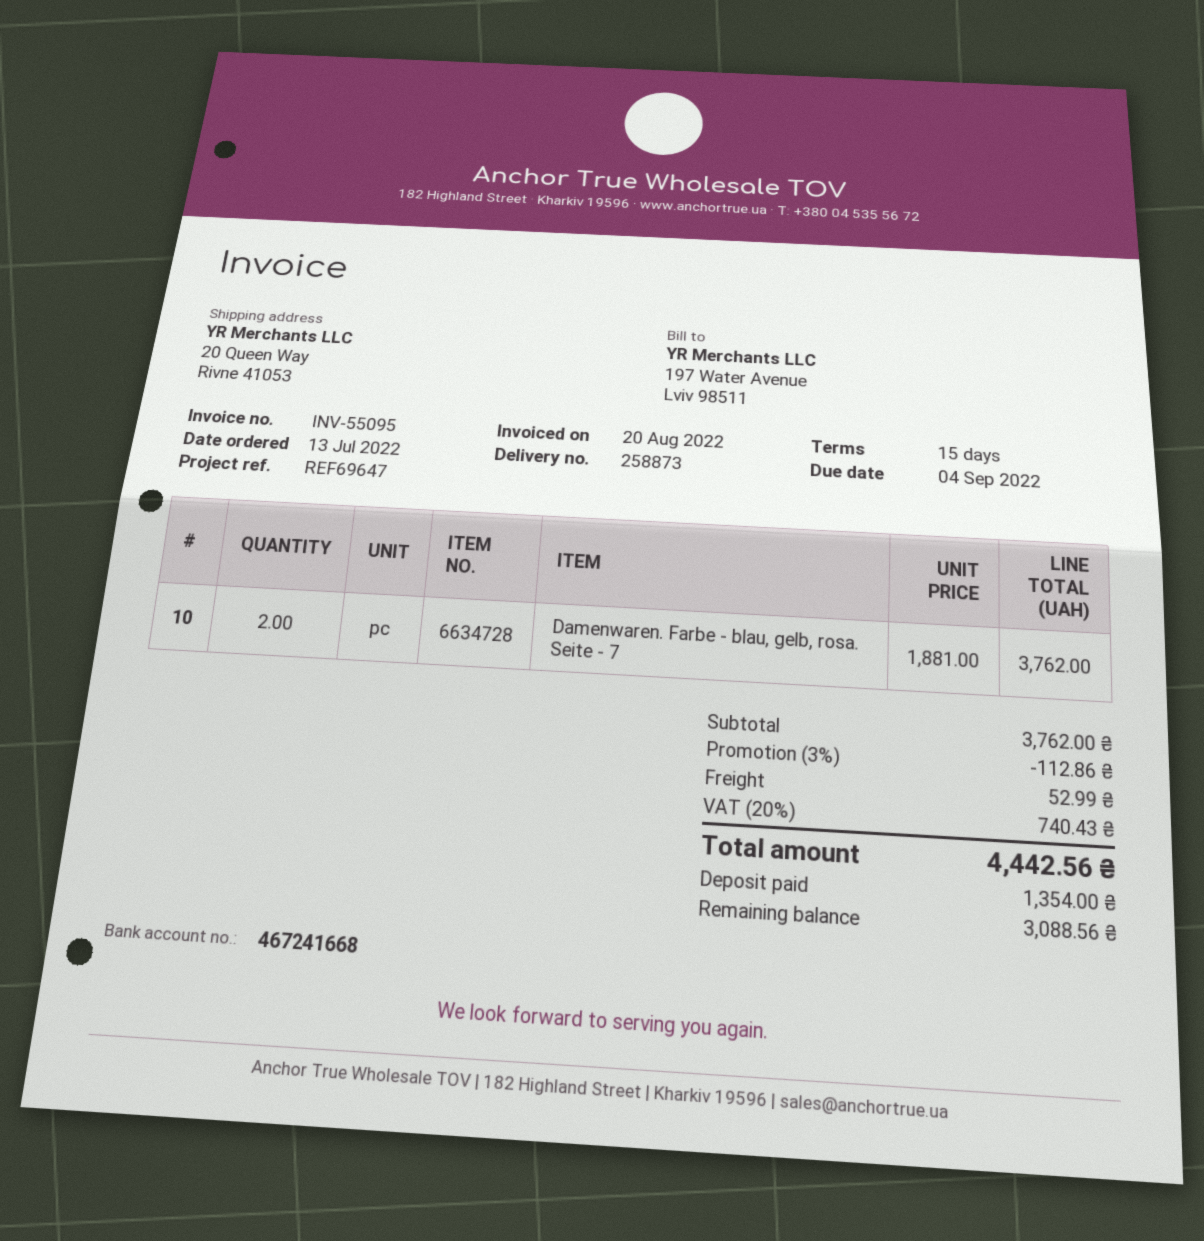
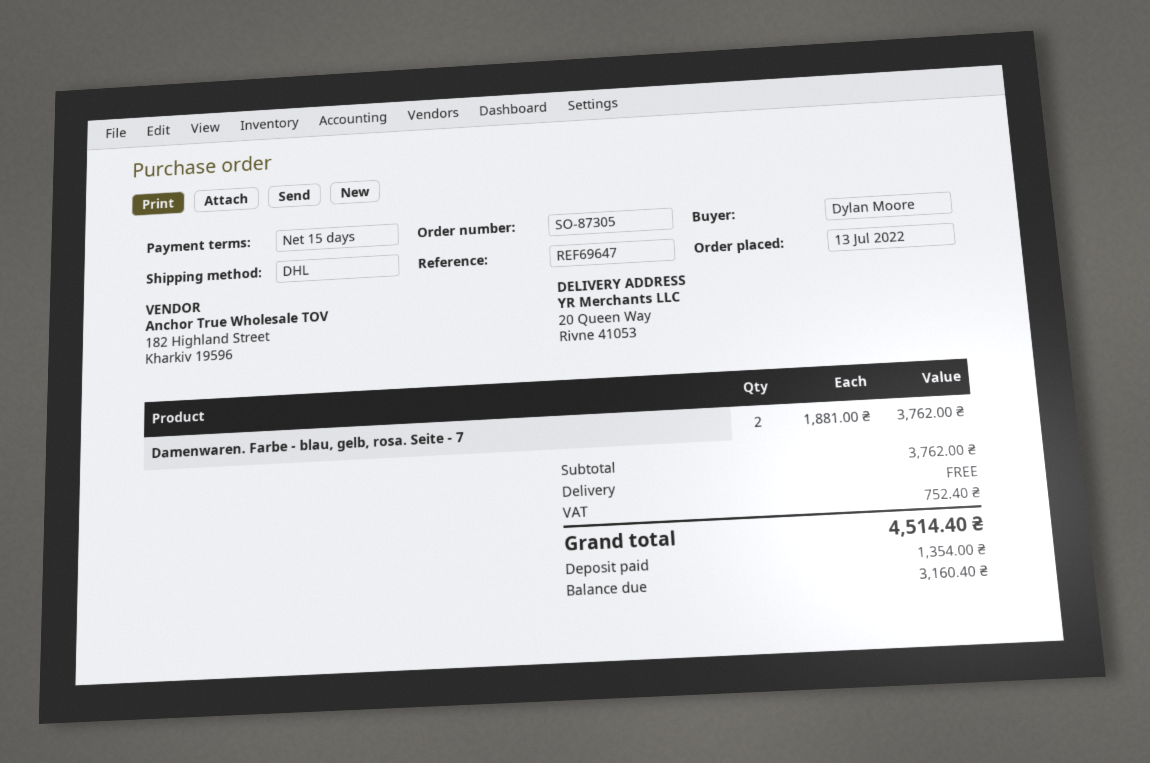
discount: 3% = 112.86 -> none
shipping: 52.99 -> 0.00
tax: 740.43 -> 752.40
total: 4442.56 -> 4514.40
balance: 3088.56 -> 3160.40

